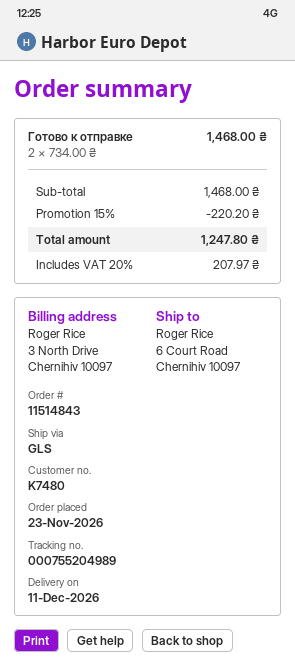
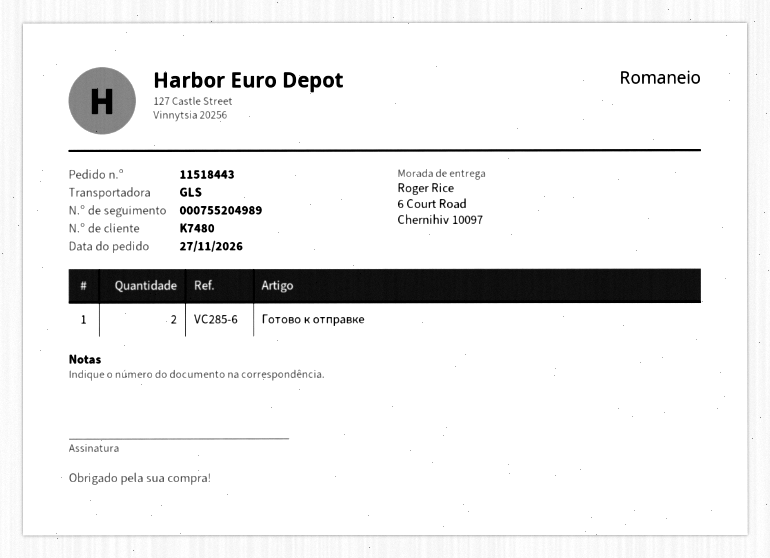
order number: 11514843 -> 11518443
order date: 2026-11-23 -> 2026-11-27

